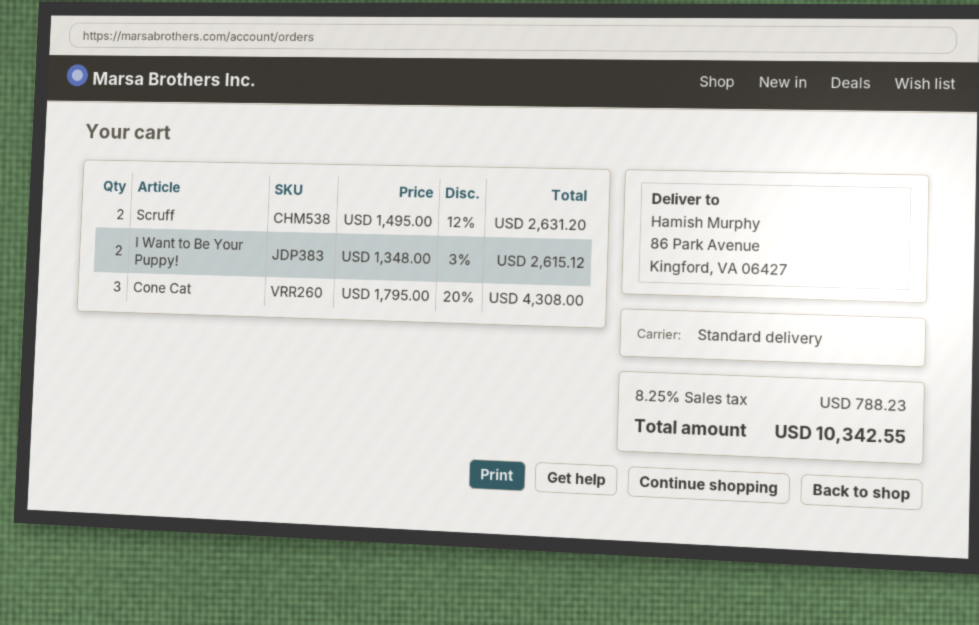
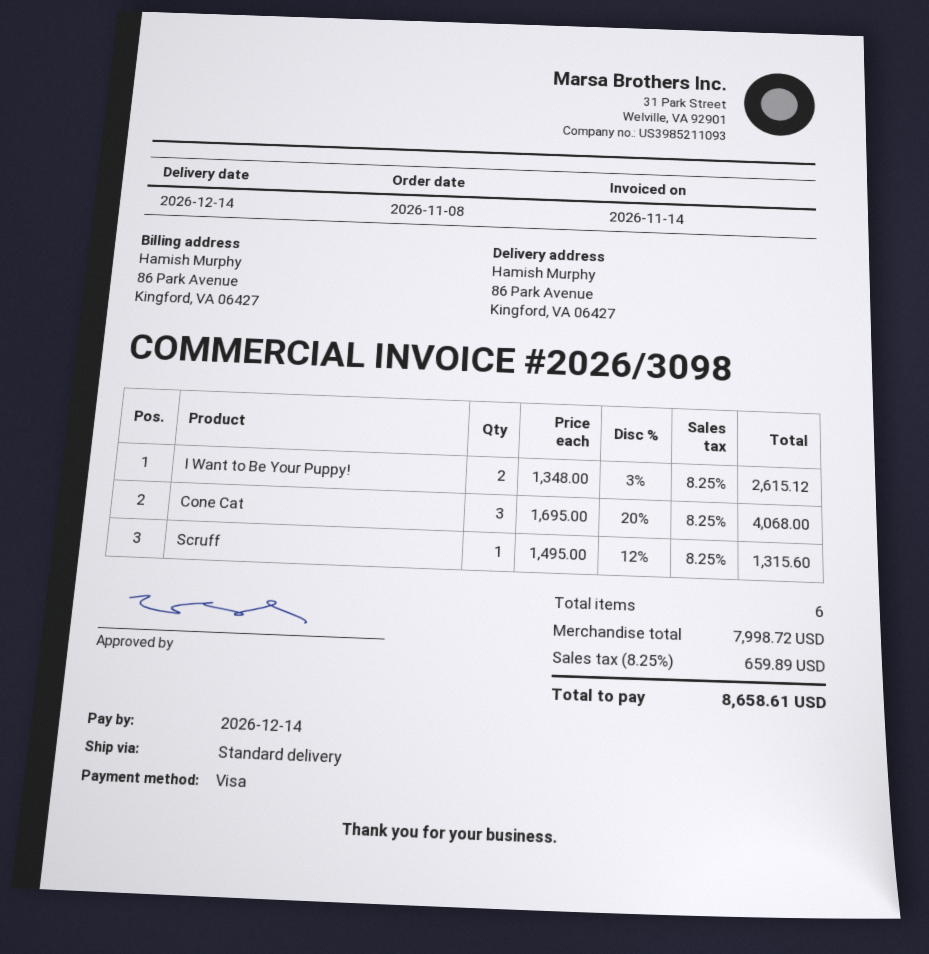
Scruff: 2 x 1495.00 - 12% = 2631.20 -> 1 x 1495.00 - 12% = 1315.60
Cone Cat: 3 x 1795.00 - 20% = 4308.00 -> 3 x 1695.00 - 20% = 4068.00
tax: 8.25% = 788.23 -> 8.25% = 659.89
total: 10342.55 -> 8658.61

